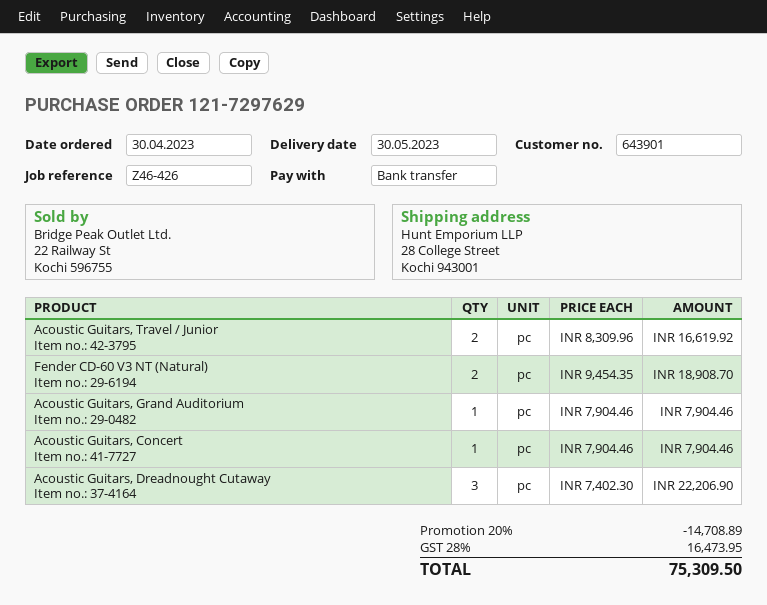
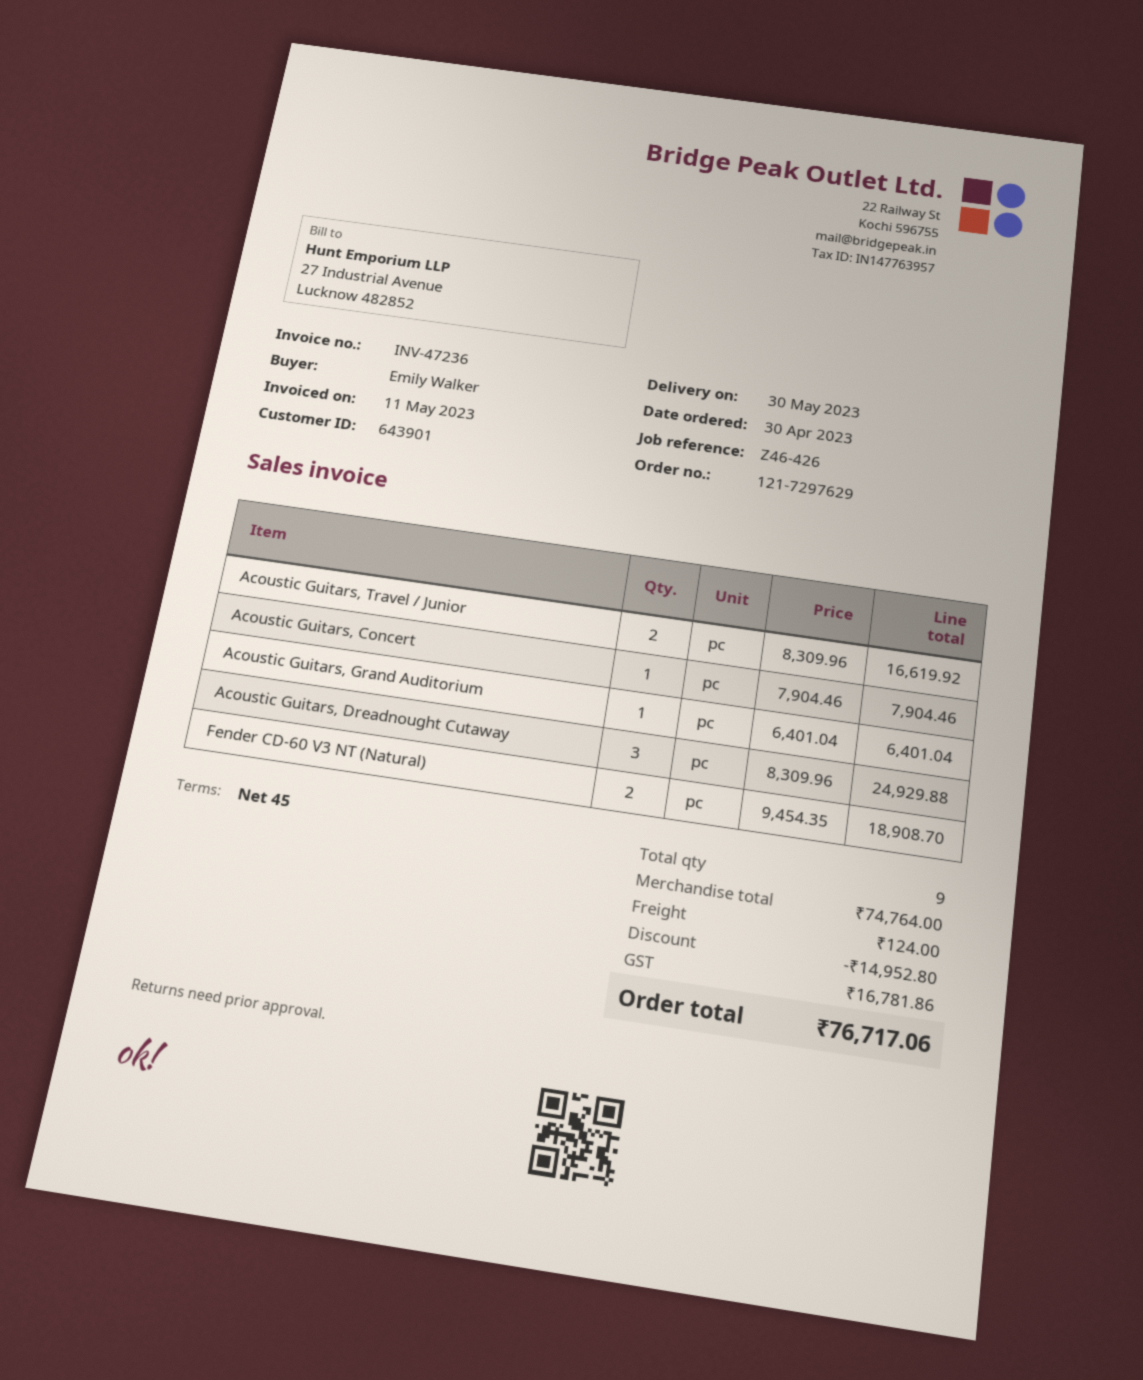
Acoustic Guitars, Grand Auditorium: 1 x 7904.46 = 7904.46 -> 1 x 6401.04 = 6401.04
Acoustic Guitars, Dreadnought Cutaway: 3 x 7402.30 = 22206.90 -> 3 x 8309.96 = 24929.88
discount: 14708.89 -> 14952.80
shipping: none -> 124.00
tax: 16473.95 -> 16781.86
total: 75309.50 -> 76717.06

